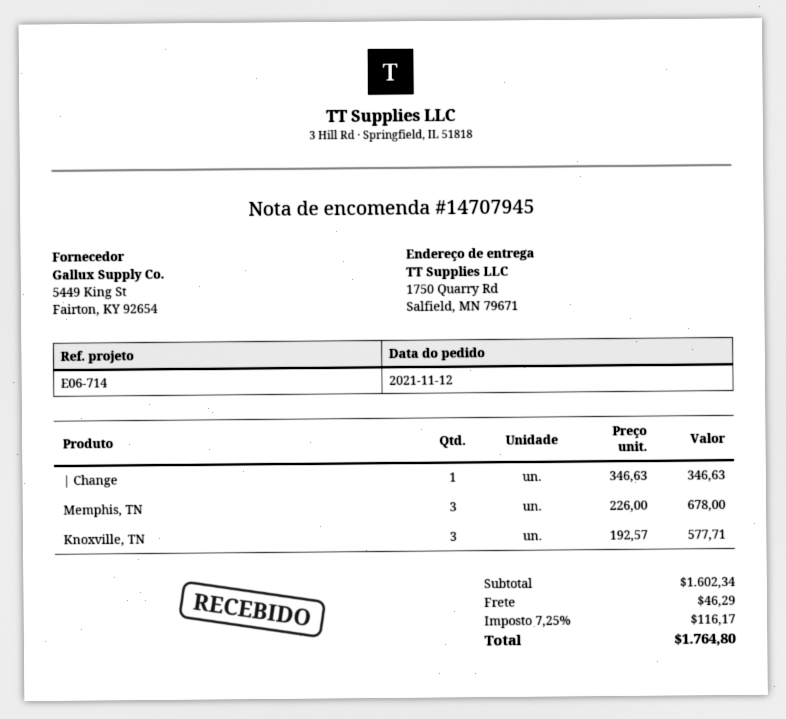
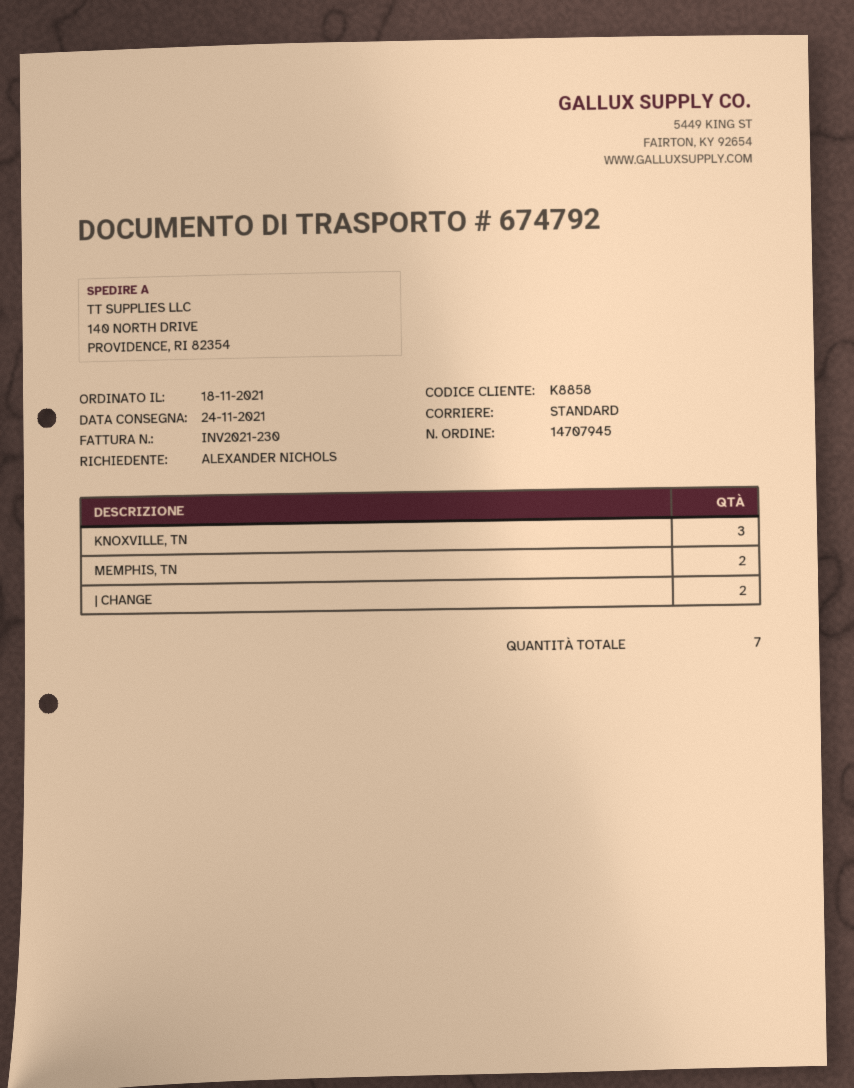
order date: 2021-11-12 -> 2021-11-18
ship to: 1750 Quarry Rd, Salfield, MN 79671 -> 140 NORTH DRIVE, PROVIDENCE, RI 82354
| Change: 1 -> 2
Memphis, TN: 3 -> 2

